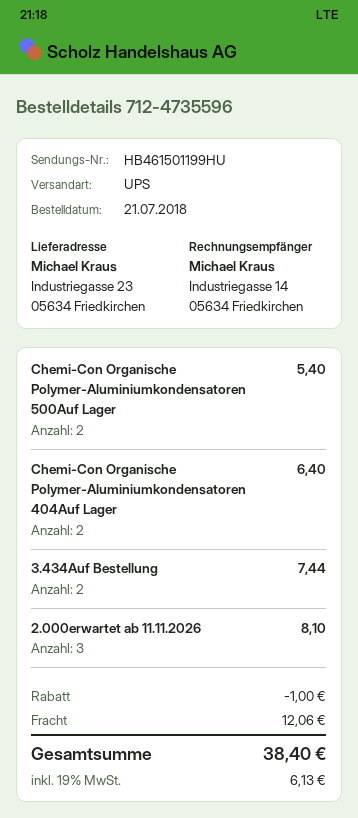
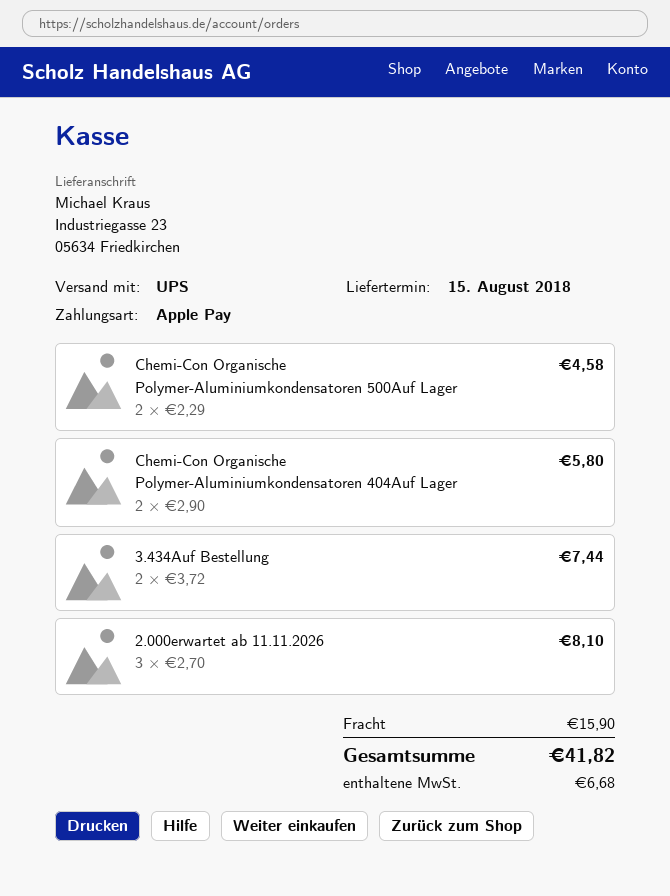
Chemi-Con Organische Polymer-Aluminiumkondensatoren 500Auf Lager: 2 for 5.40 -> 2 for 4.58
Chemi-Con Organische Polymer-Aluminiumkondensatoren 404Auf Lager: 2 for 6.40 -> 2 for 5.80
discount: 1.00 -> none
shipping: 12.06 -> 15.90
tax: 6.13 -> 6.68
total: 38.40 -> 41.82

